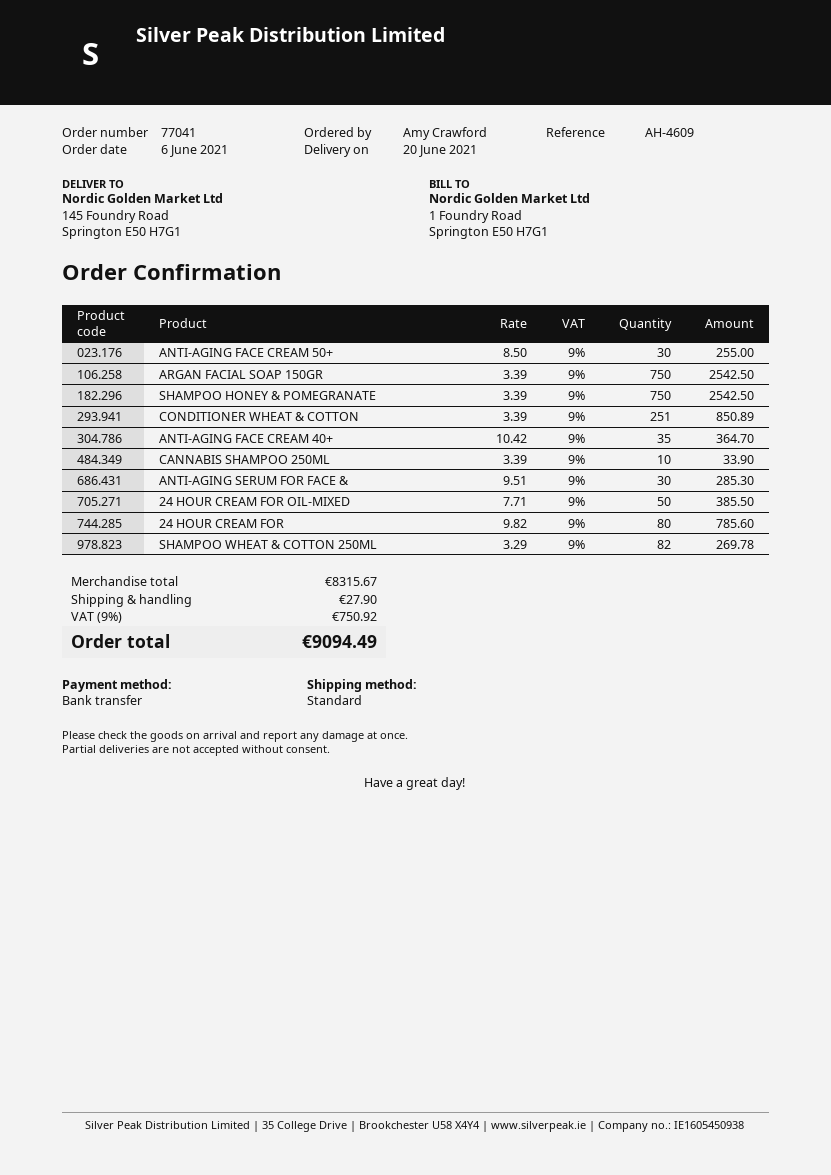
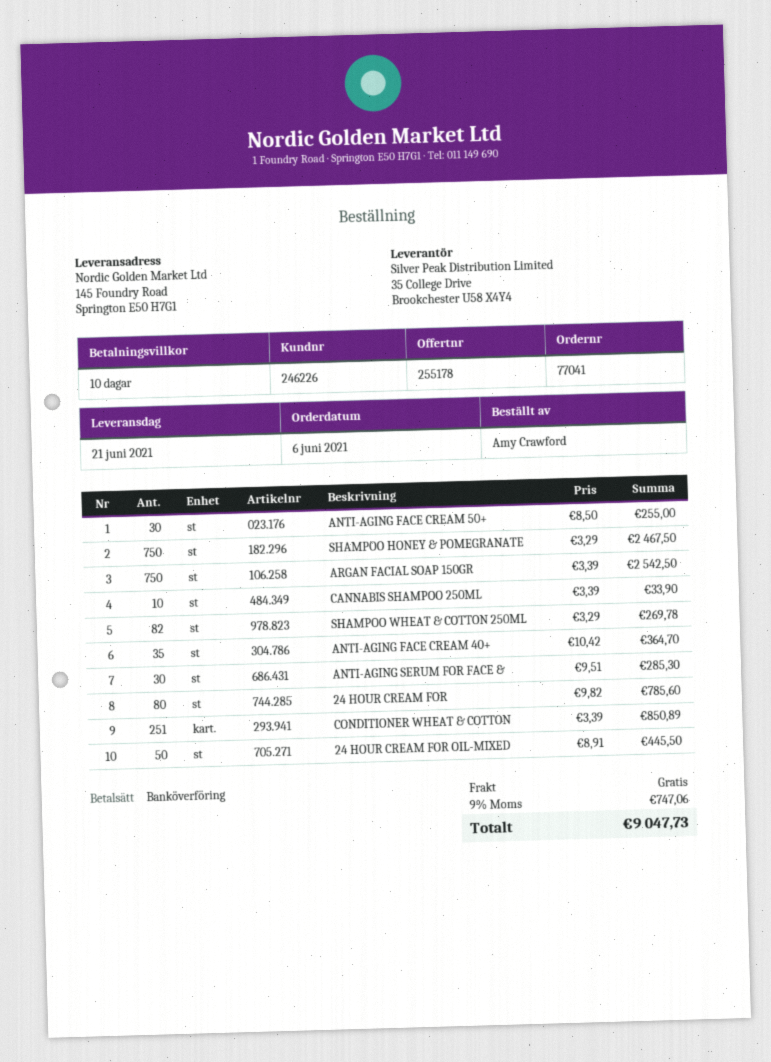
delivery date: 2021-06-20 -> 2021-06-21
SHAMPOO HONEY & POMEGRANATE: 750 x 3.39 = 2542.50 -> 750 x 3.29 = 2467.50
24 HOUR CREAM FOR OIL-MIXED: 50 x 7.71 = 385.50 -> 50 x 8.91 = 445.50
shipping: 27.90 -> 0.00
tax: 9% = 750.92 -> 9% = 747.06
total: 9094.49 -> 9047.73

